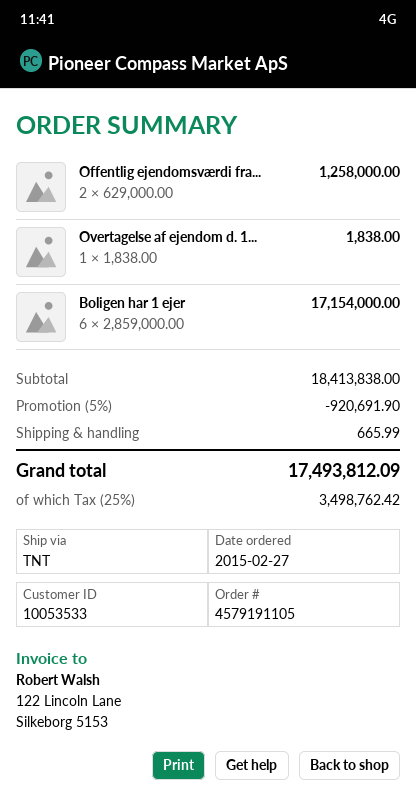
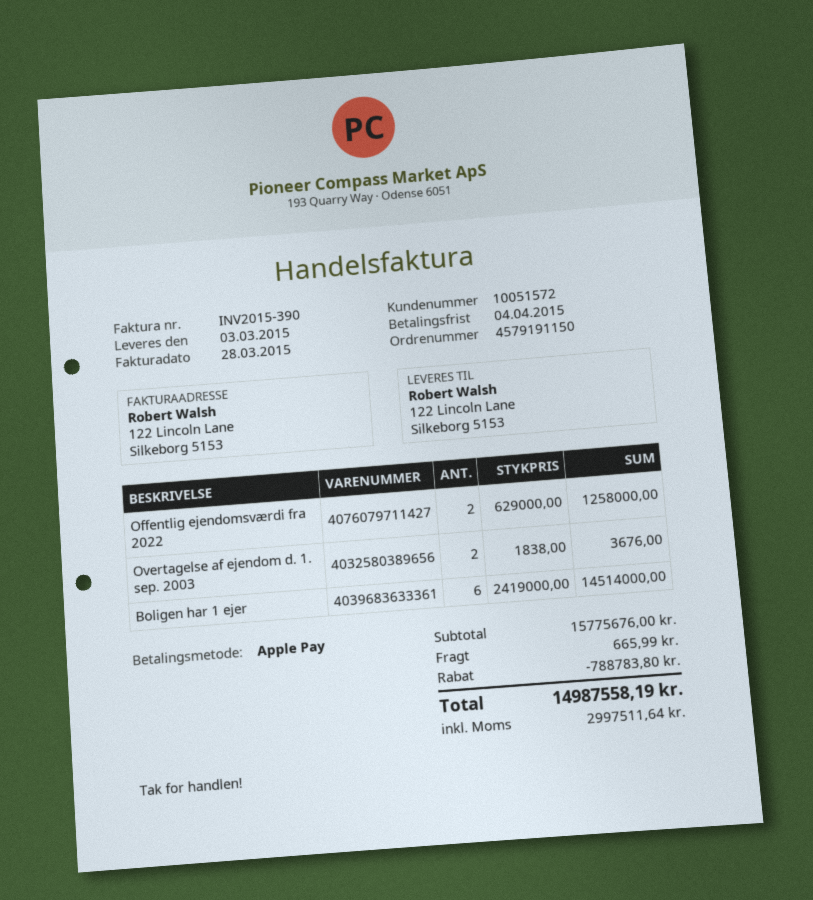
order number: 4579191105 -> 4579191150
customer number: 10053533 -> 10051572
Overtagelse af ejendom d. 1...: 1 x 1838.00 = 1838.00 -> 2 x 1838.00 = 3676.00
Boligen har 1 ejer: 6 x 2859000.00 = 17154000.00 -> 6 x 2419000.00 = 14514000.00
subtotal: 18413838.00 -> 15775676.00
discount: 920691.90 -> 788783.80
tax: 3498762.42 -> 2997511.64
total: 17493812.09 -> 14987558.19

